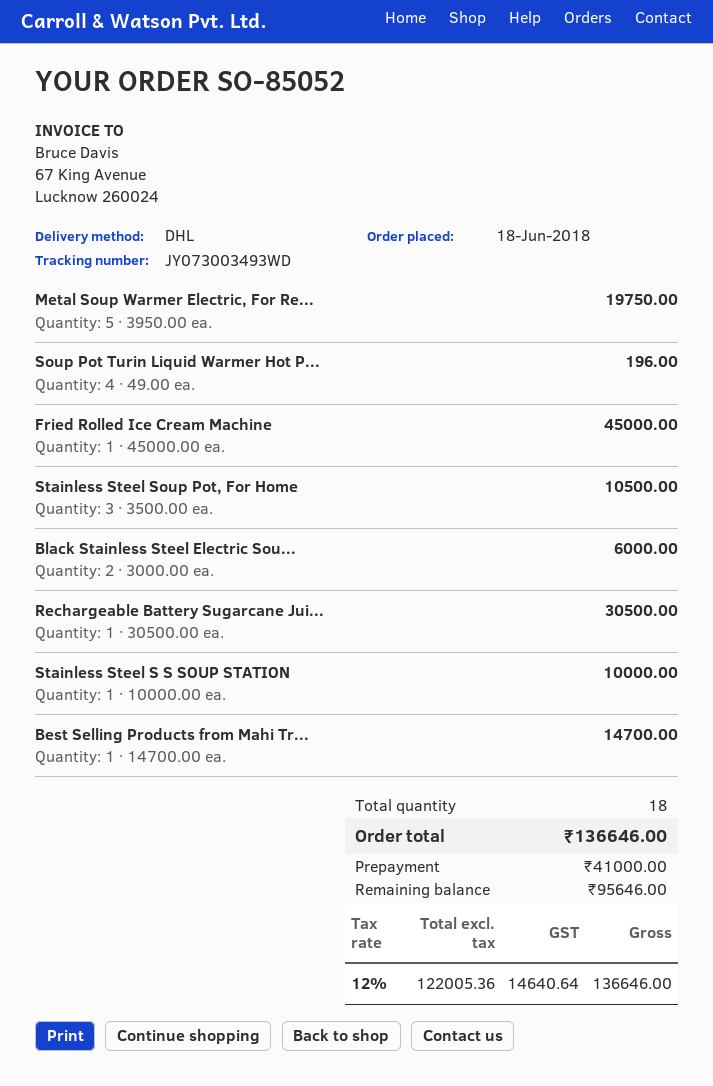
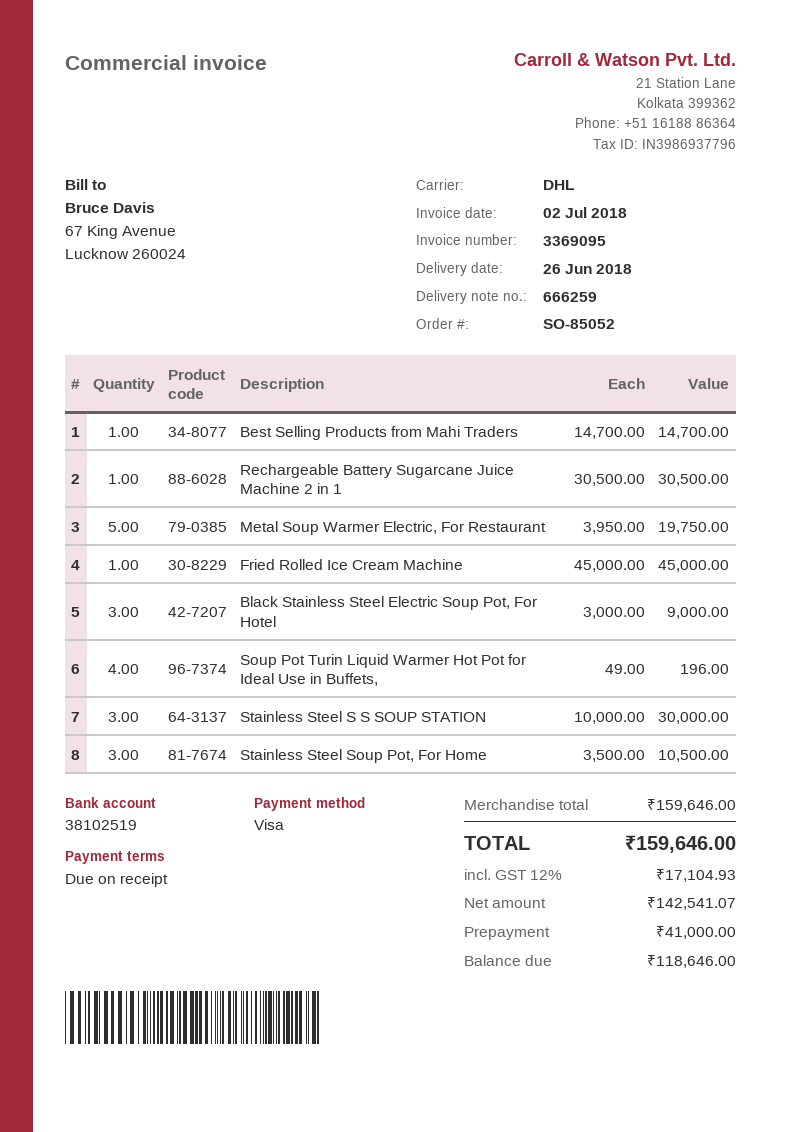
Black Stainless Steel Electric Sou...: 2 x 3000.00 = 6000.00 -> 3 x 3000.00 = 9000.00
Stainless Steel S S SOUP STATION: 1 x 10000.00 = 10000.00 -> 3 x 10000.00 = 30000.00
net: 122005.36 -> 142541.07
tax: 12% = 14640.64 -> 12% = 17104.93
total: 136646.00 -> 159646.00
balance: 95646.00 -> 118646.00

